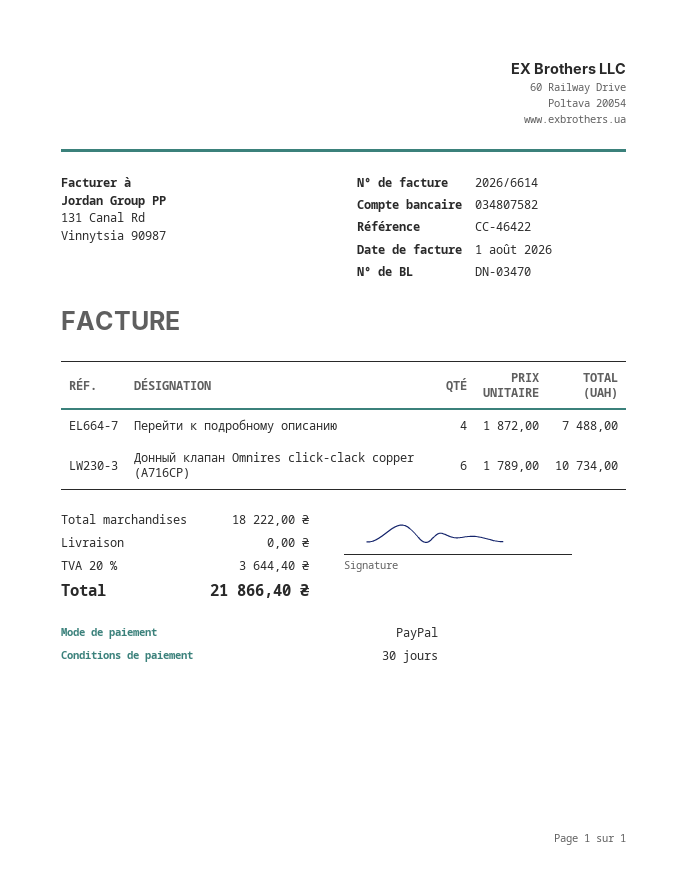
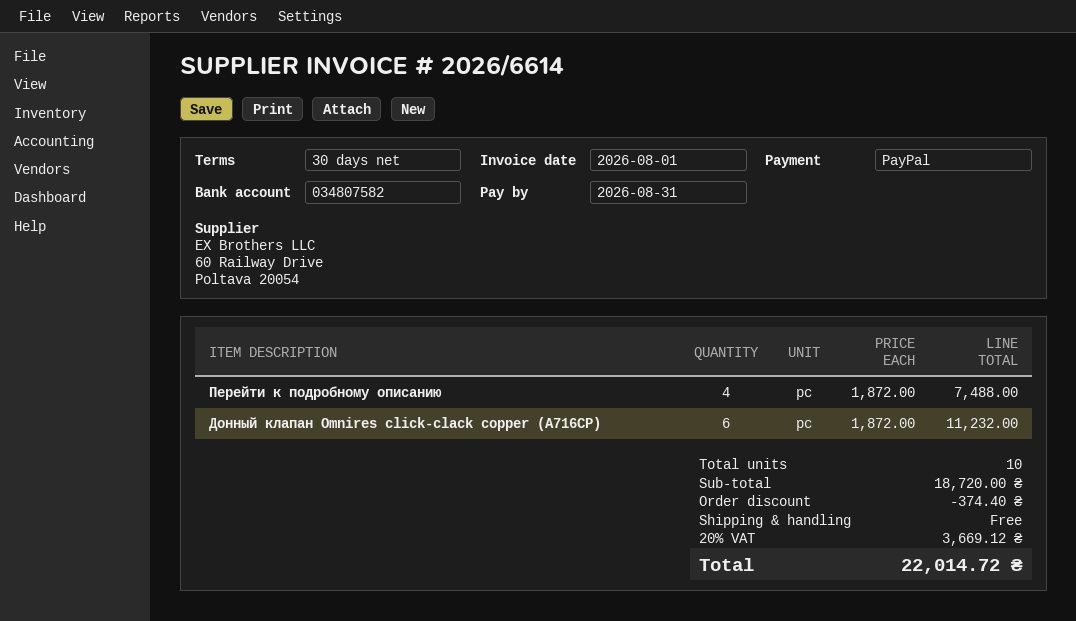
Донный клапан Omnires click-clack copper (A716CP): 6 x 1789.00 = 10734.00 -> 6 x 1872.00 = 11232.00
subtotal: 18222.00 -> 18720.00
discount: none -> 374.40
tax: 20% = 3644.40 -> 20% = 3669.12
total: 21866.40 -> 22014.72

